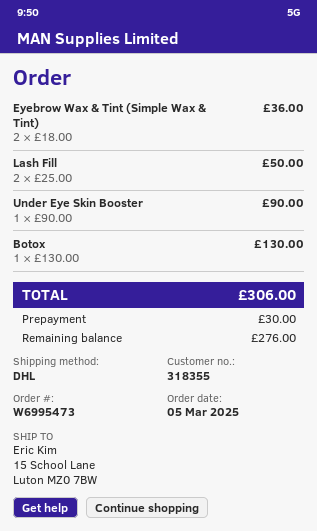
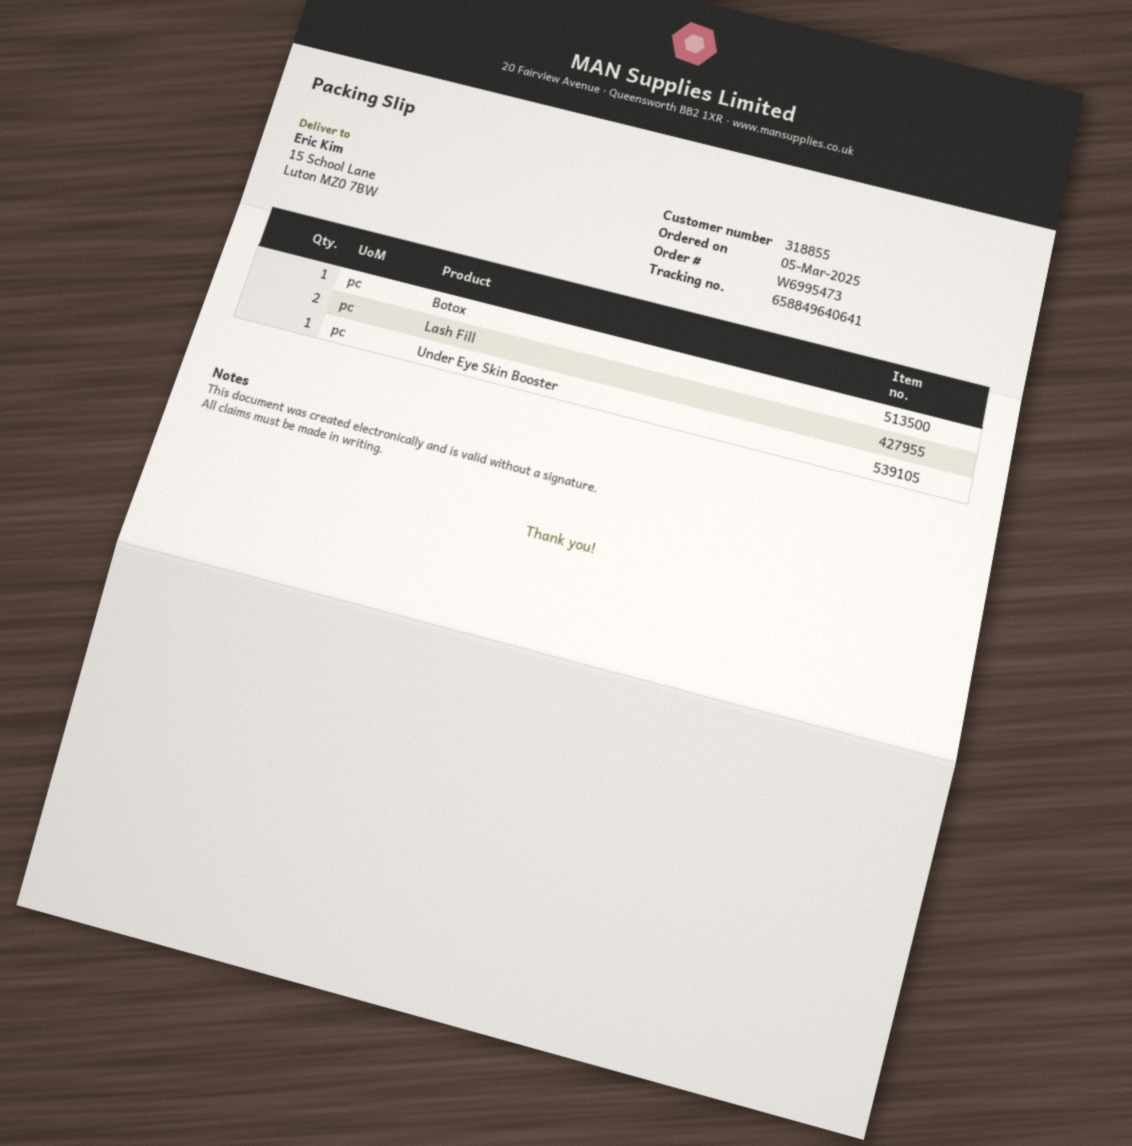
customer number: 318355 -> 318855
Eyebrow Wax & Tint (Simple Wax & Tint): 2 -> none

